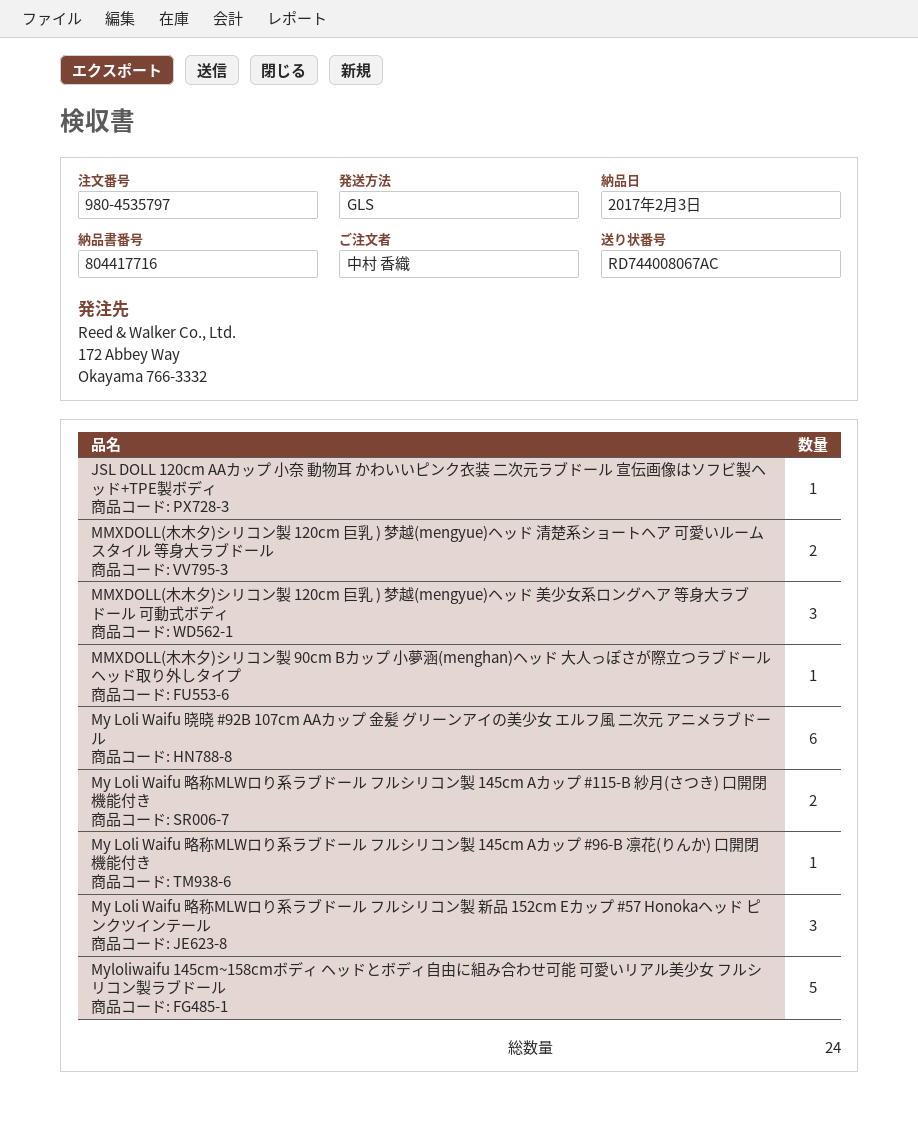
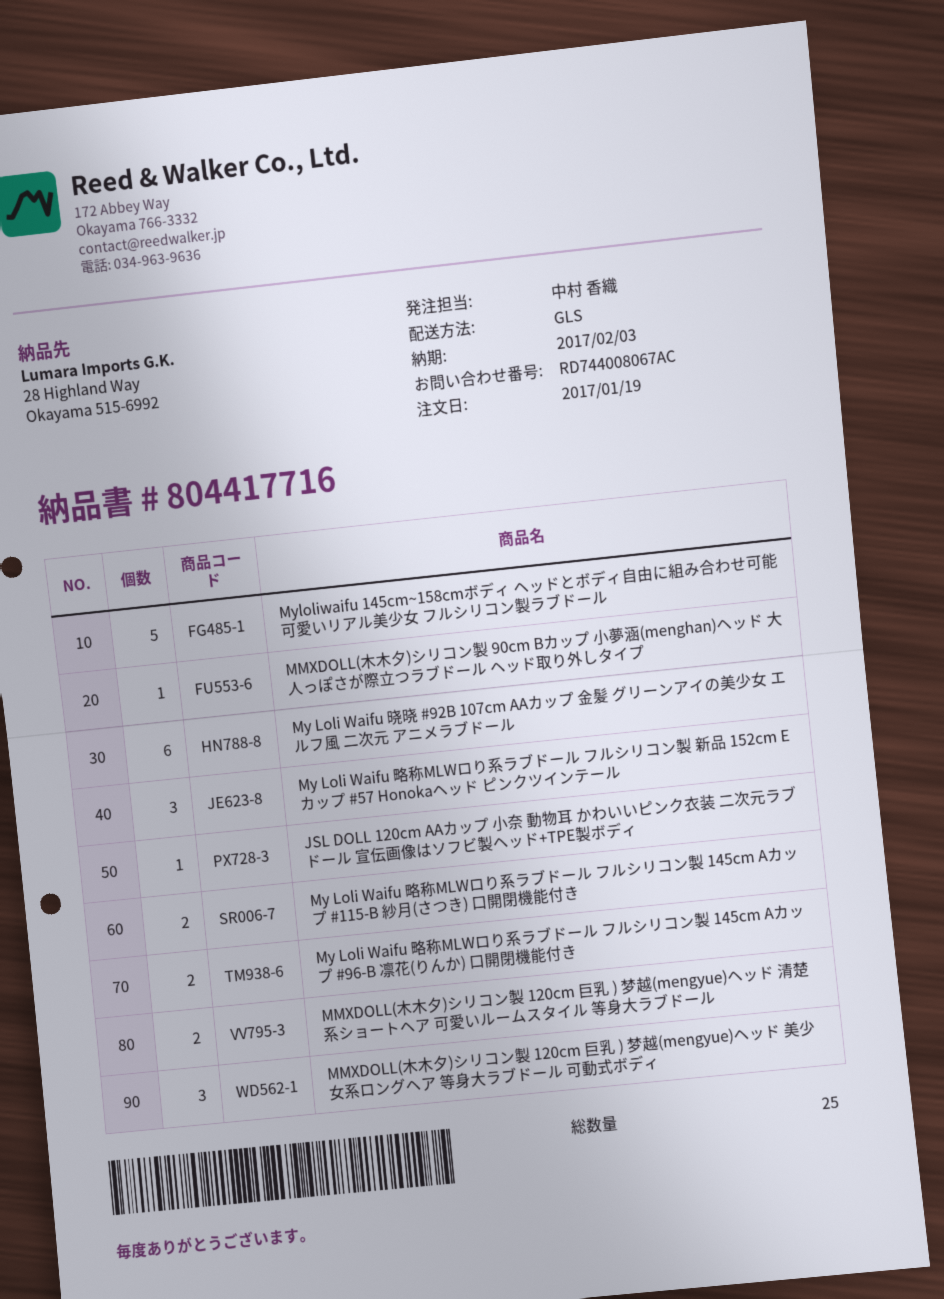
My Loli Waifu 略称MLWロり系ラブドール フルシリコン製 145cm Aカップ #96-B 凛花(りんか) 口開閉機能付き: 1 -> 2
total quantity: 24 -> 25

